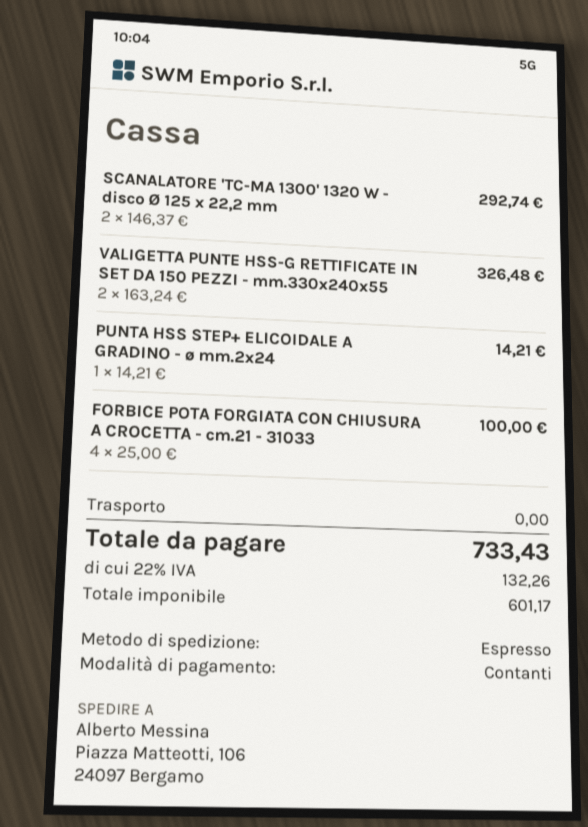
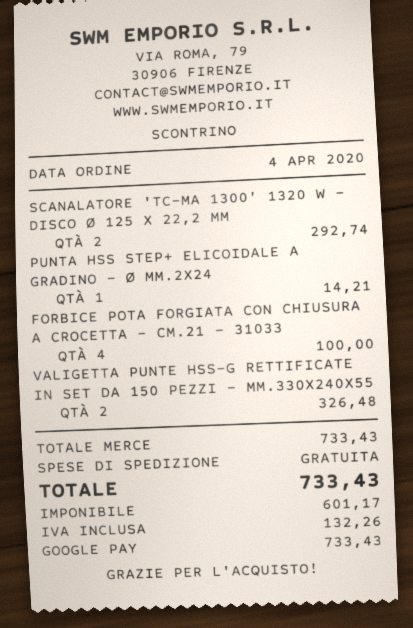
payment method: cash -> Google Pay

